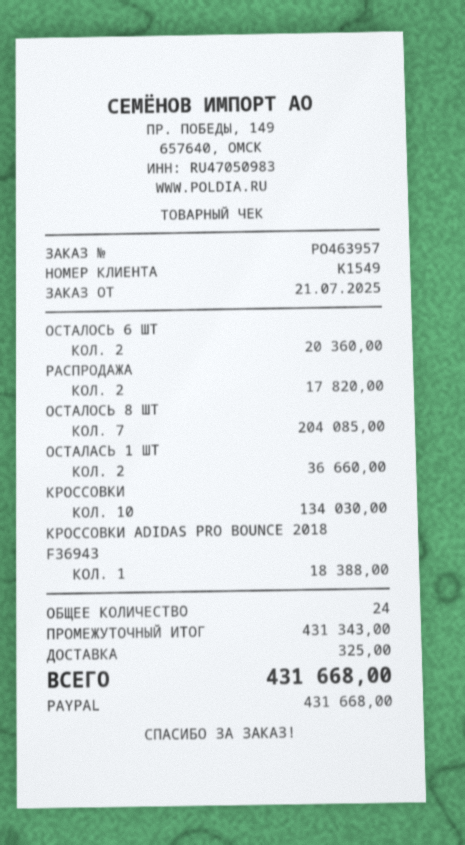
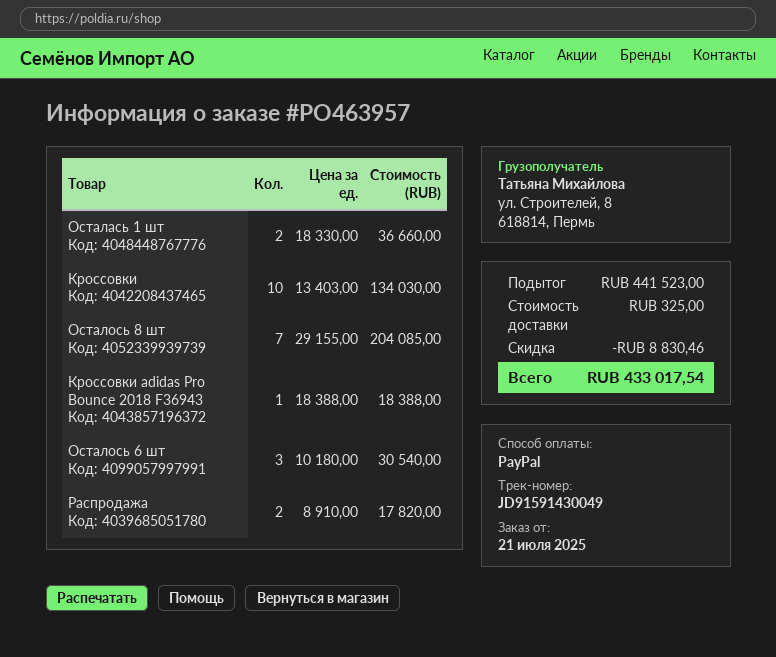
ОСТАЛОСЬ 6 ШТ: 2 for 20360.00 -> 3 for 30540.00
subtotal: 431343.00 -> 441523.00
discount: none -> 8830.46
total: 431668.00 -> 433017.54

